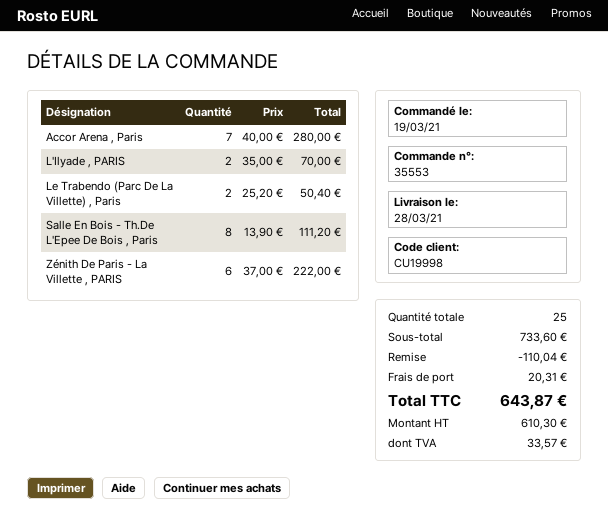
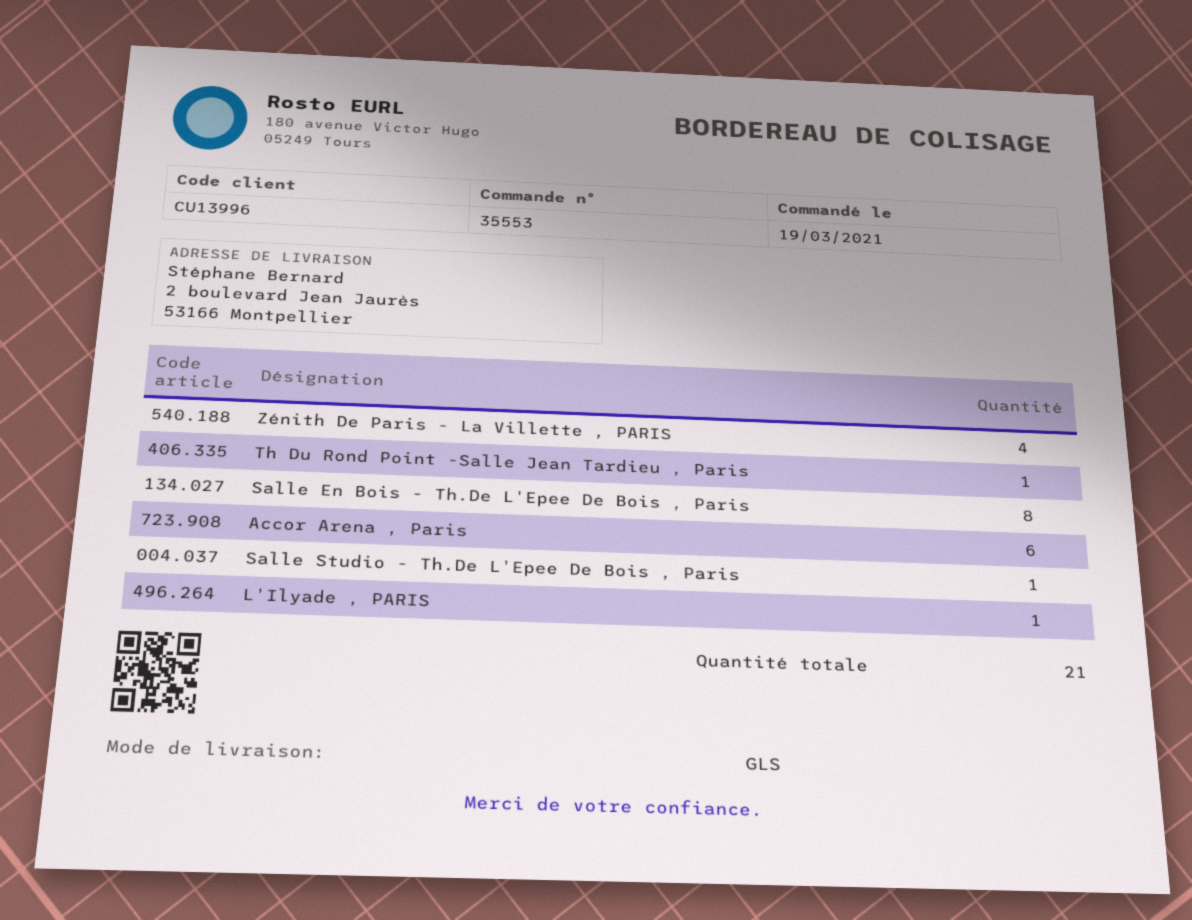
customer number: CU19998 -> CU13996
Accor Arena , Paris: 7 -> 6
L'Ilyade , PARIS: 2 -> 1
Le Trabendo (Parc De La Villette) , Paris: 2 -> none
Zénith De Paris - La Villette , PARIS: 6 -> 4
Th Du Rond Point -Salle Jean Tardieu , Paris: none -> 1
Salle Studio - Th.De L'Epee De Bois , Paris: none -> 1
total quantity: 25 -> 21

